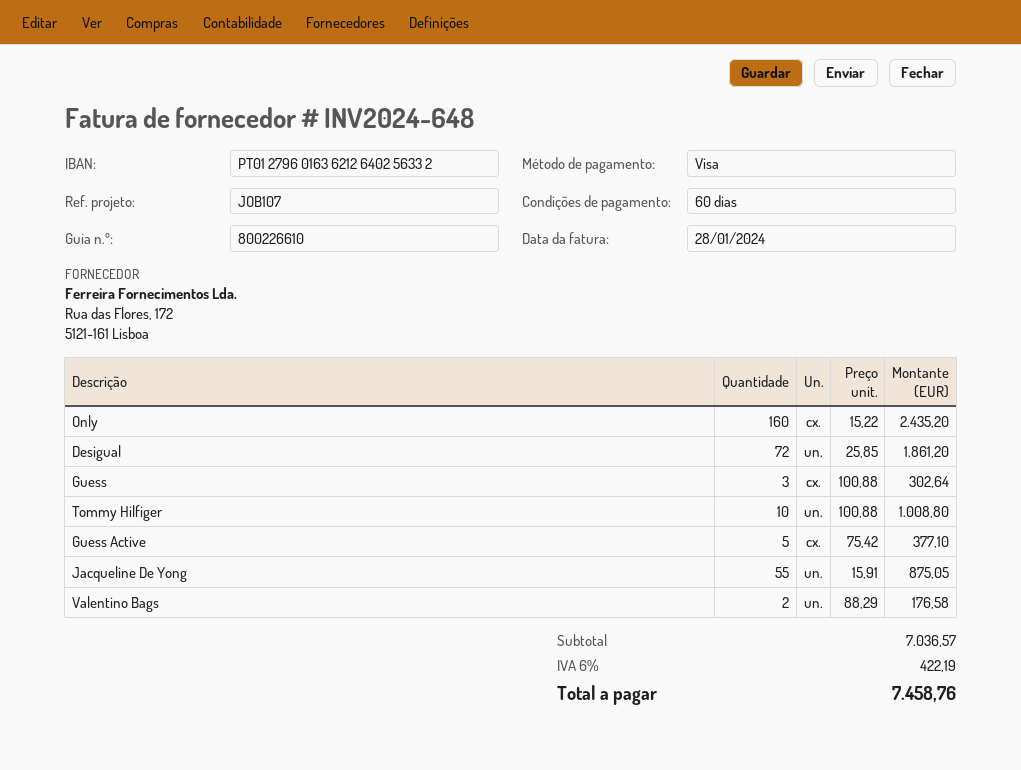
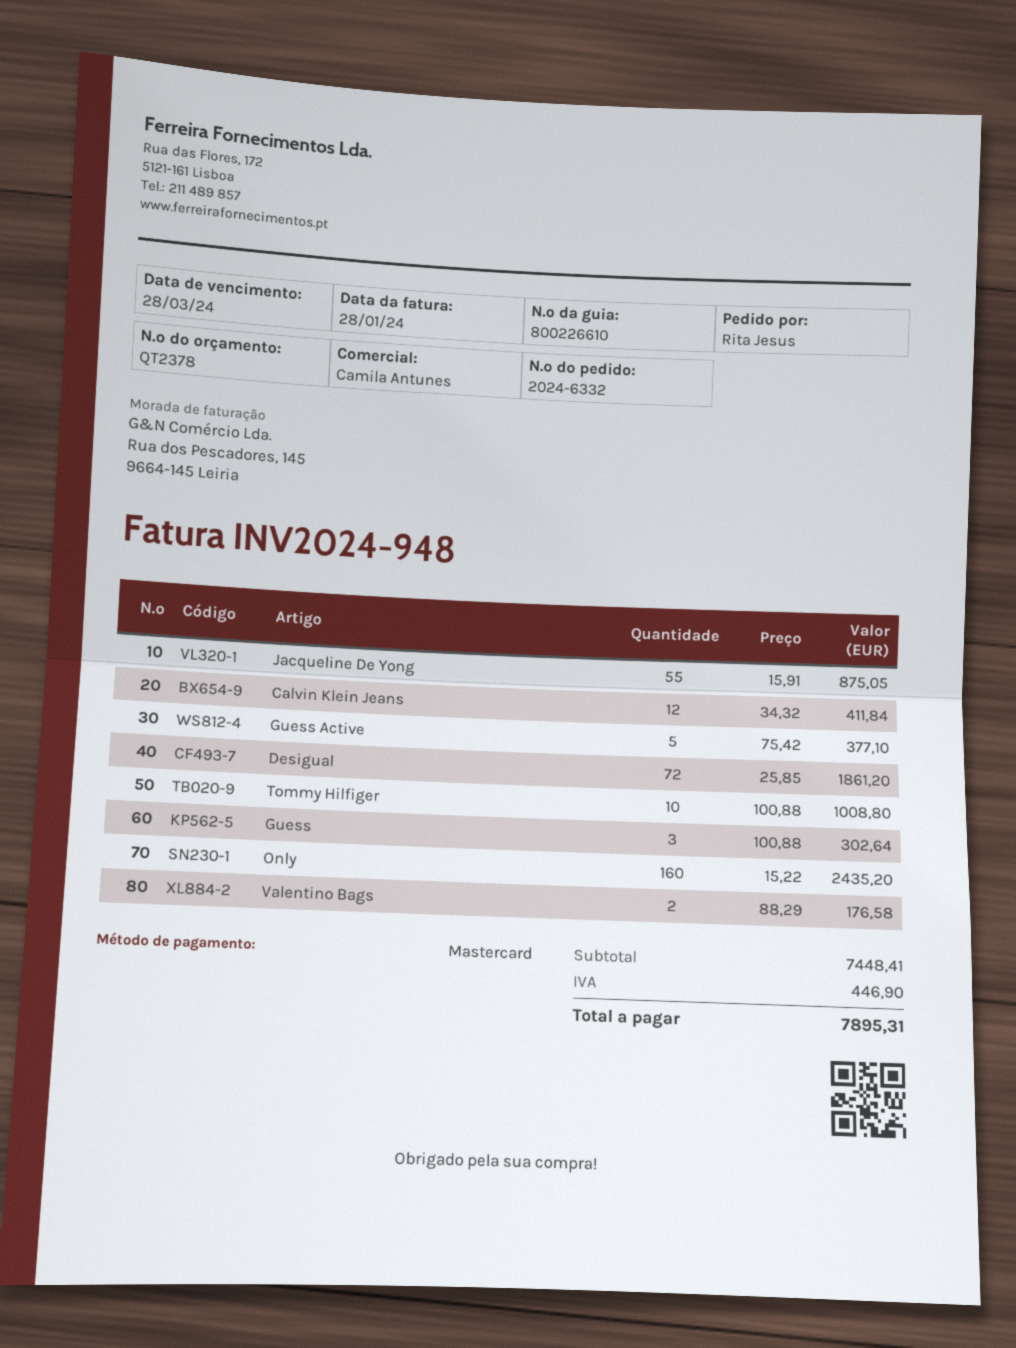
invoice number: INV2024-648 -> INV2024-948
payment method: Visa -> Mastercard
Calvin Klein Jeans: none -> 12 x 34.32 = 411.84
subtotal: 7036.57 -> 7448.41
tax: 422.19 -> 446.90
total: 7458.76 -> 7895.31

